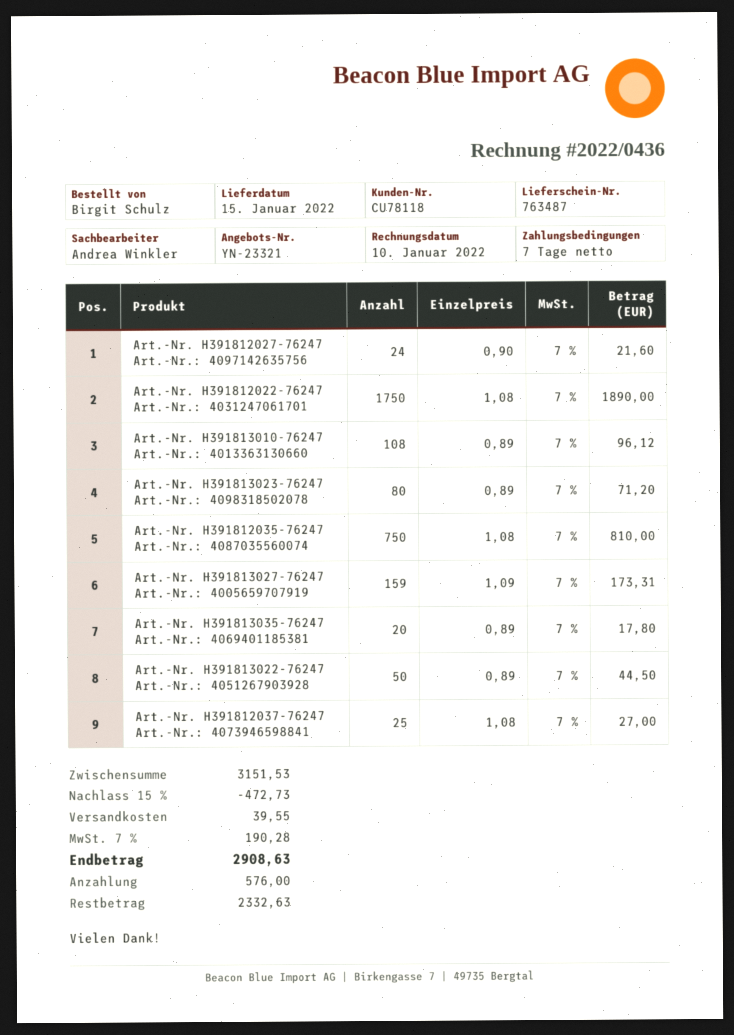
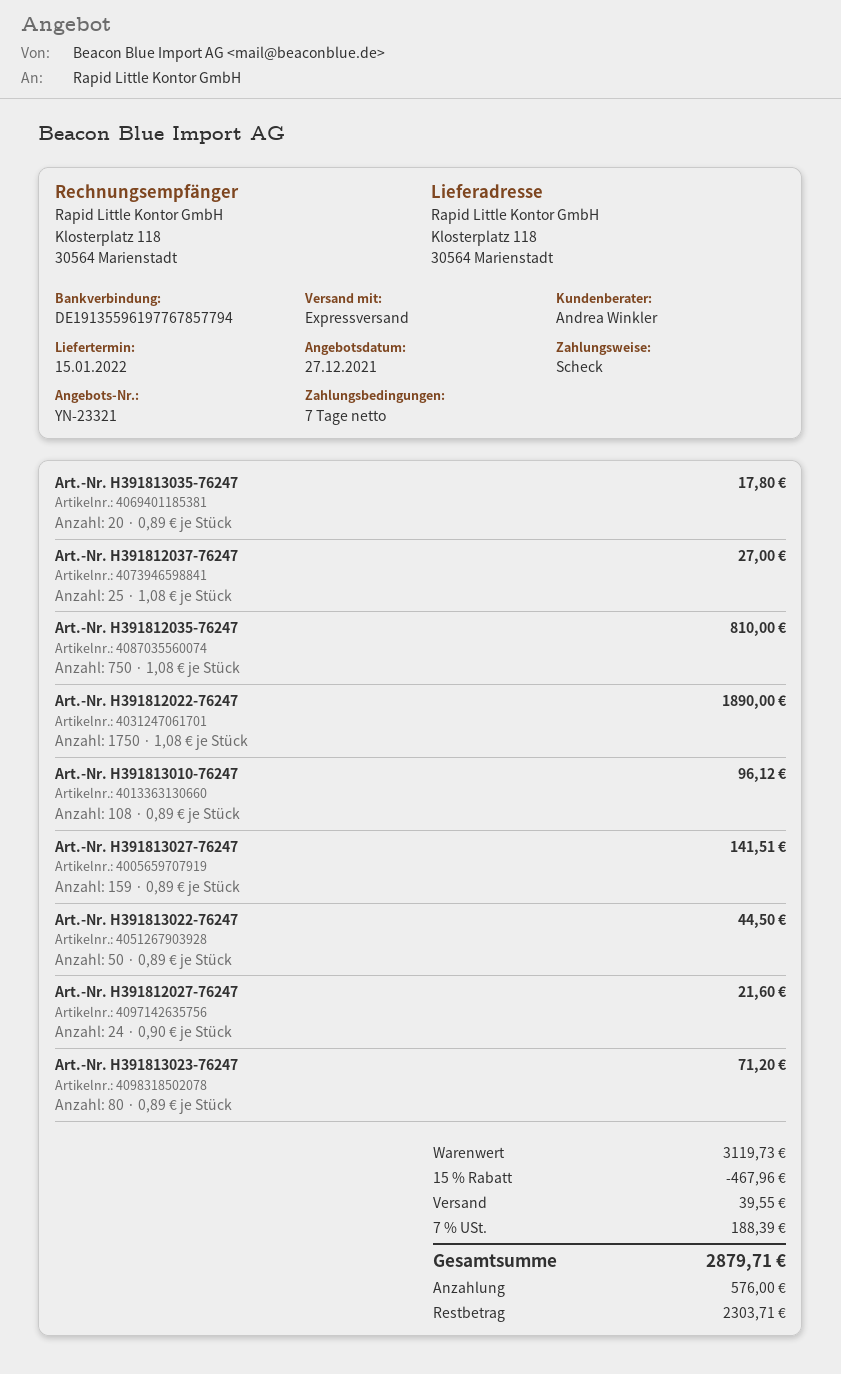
Art.-Nr. H391813027-76247: 159 x 1.09 = 173.31 -> 159 x 0.89 = 141.51
subtotal: 3151.53 -> 3119.73
discount: 15% = 472.73 -> 15% = 467.96
tax: 7% = 190.28 -> 7% = 188.39
total: 2908.63 -> 2879.71
balance: 2332.63 -> 2303.71

